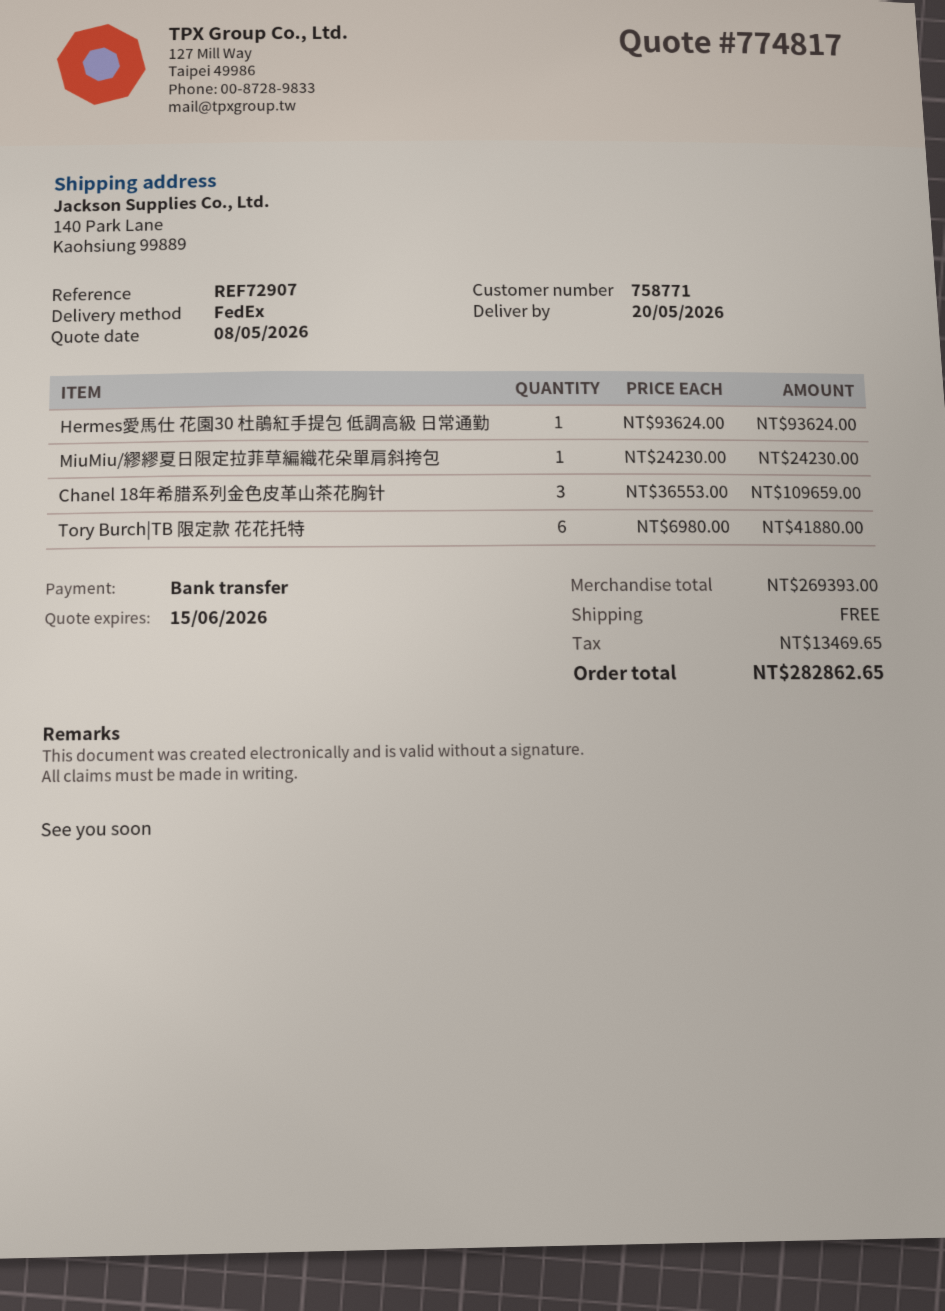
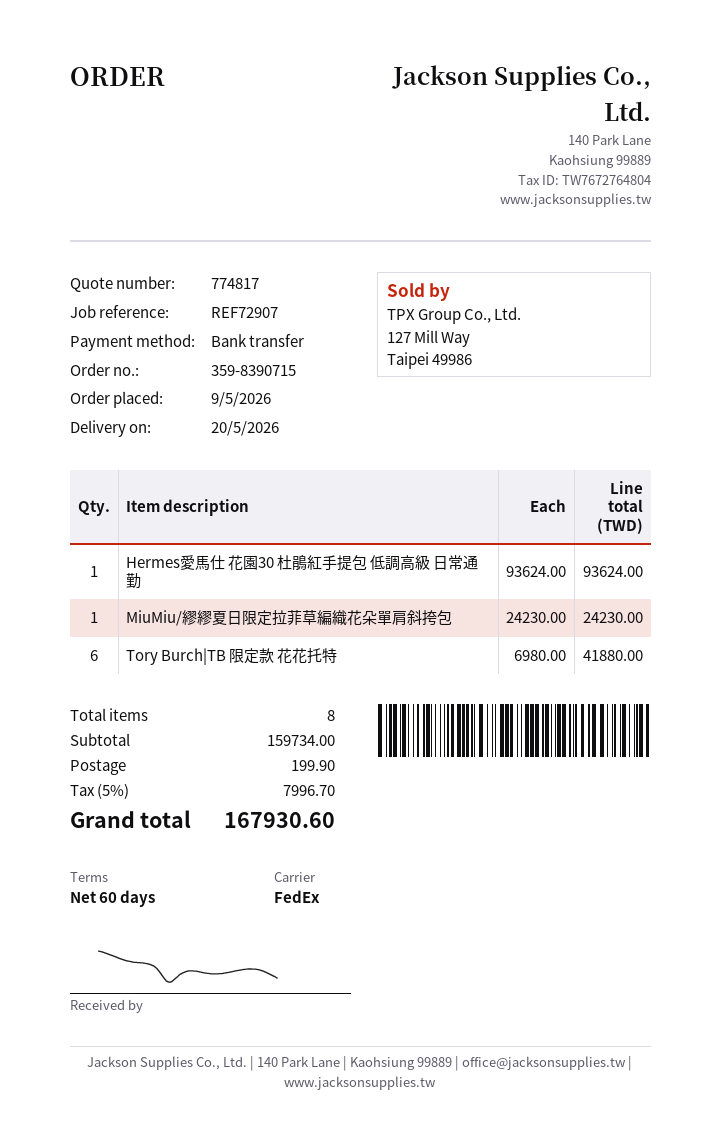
Chanel 18年希腊系列金色皮革山茶花胸针: 3 x 36553.00 = 109659.00 -> none
subtotal: 269393.00 -> 159734.00
shipping: 0.00 -> 199.90
tax: 13469.65 -> 7996.70
total: 282862.65 -> 167930.60

